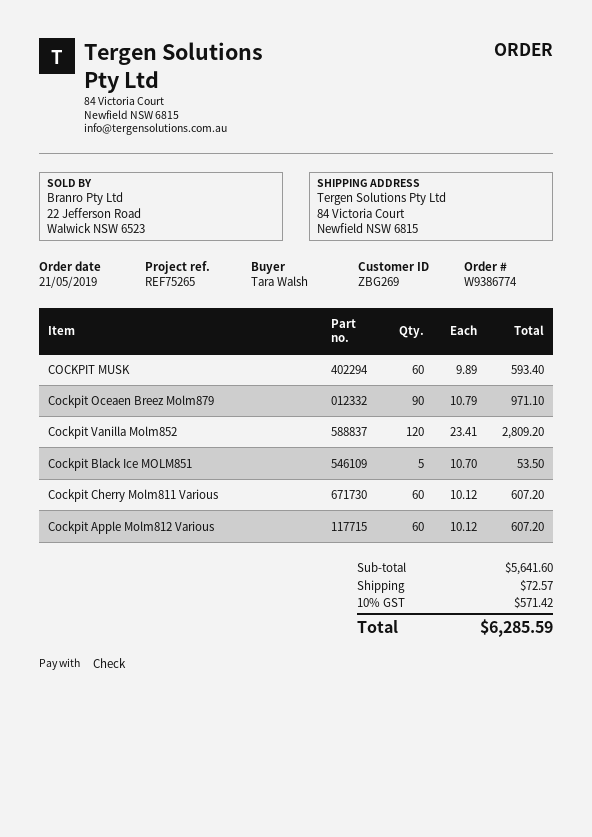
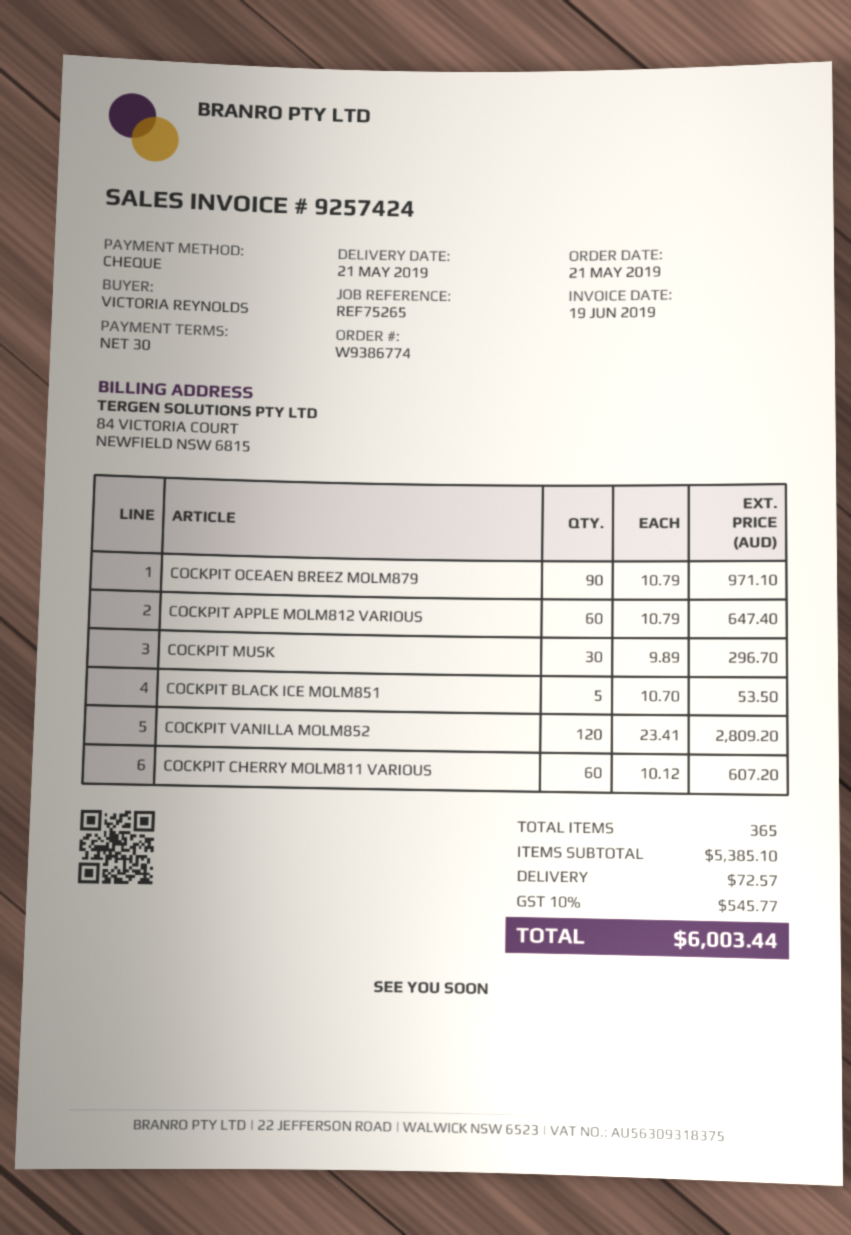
ordered by: Tara Walsh -> VICTORIA REYNOLDS
COCKPIT MUSK: 60 x 9.89 = 593.40 -> 30 x 9.89 = 296.70
Cockpit Apple Molm812 Various: 60 x 10.12 = 607.20 -> 60 x 10.79 = 647.40
subtotal: 5641.60 -> 5385.10
tax: 10% = 571.42 -> 10% = 545.77
total: 6285.59 -> 6003.44

